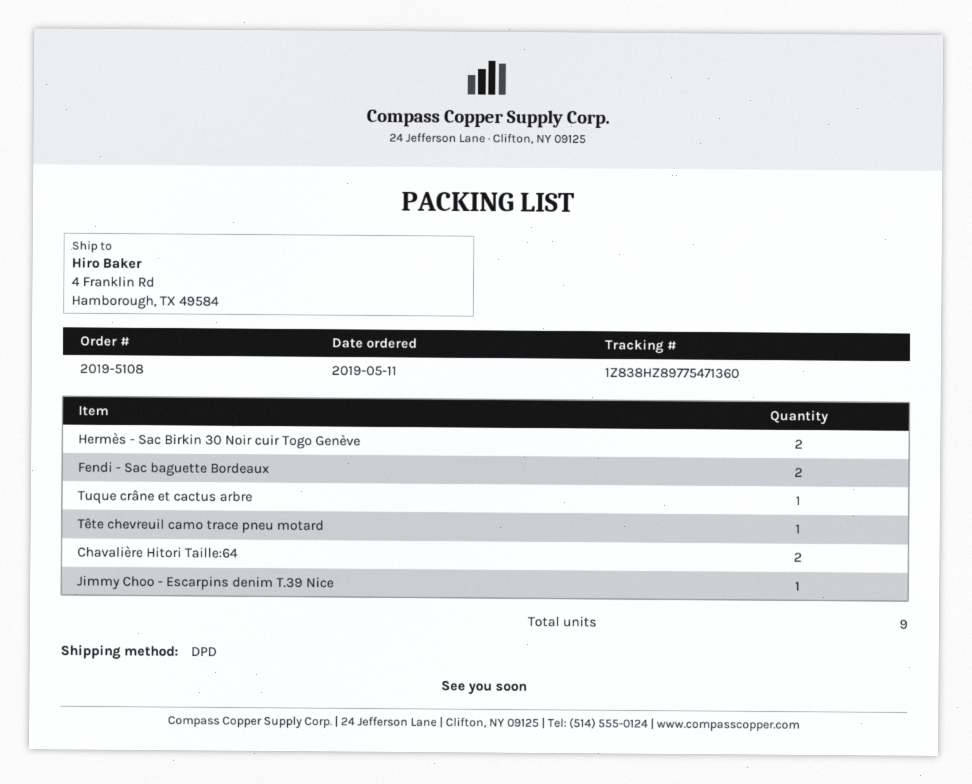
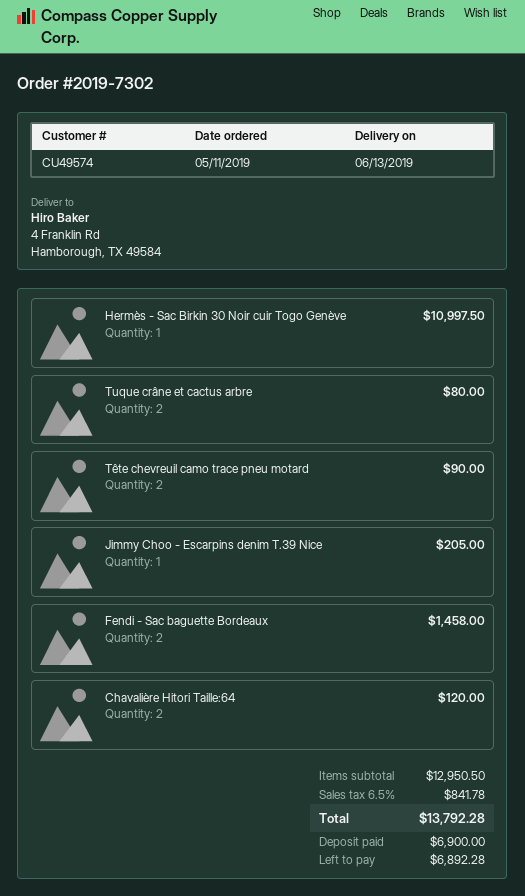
order number: 2019-5108 -> 2019-7302
Hermès - Sac Birkin 30 Noir cuir Togo Genève: 2 -> 1
Tuque crâne et cactus arbre: 1 -> 2
Tête chevreuil camo trace pneu motard: 1 -> 2

